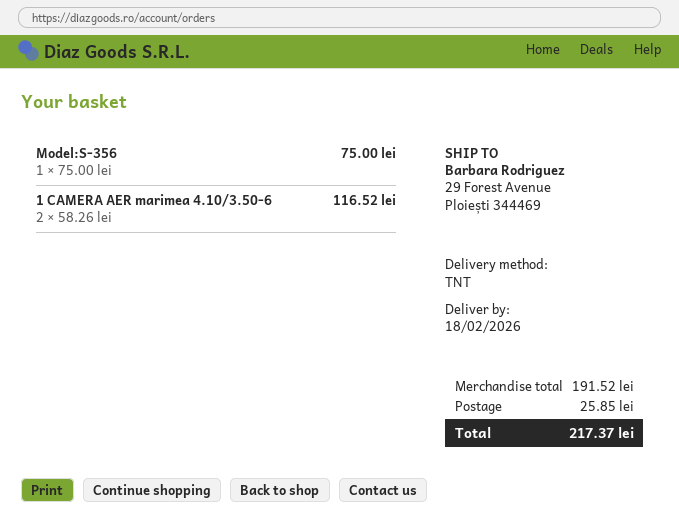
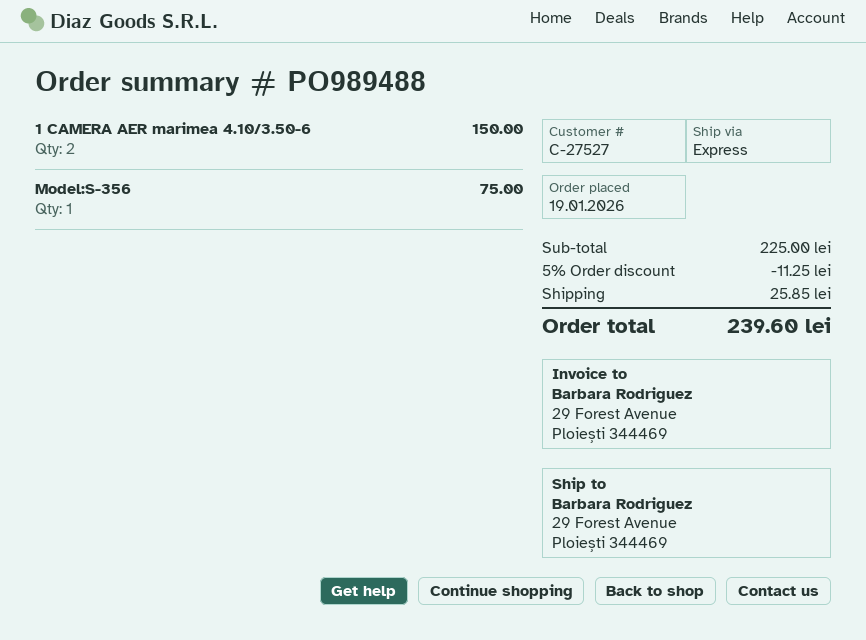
shipping method: TNT -> express
1 CAMERA AER marimea 4.10/3.50-6: 2 for 116.52 -> 2 for 150.00
subtotal: 191.52 -> 225.00
discount: none -> 5% = 11.25
total: 217.37 -> 239.60

